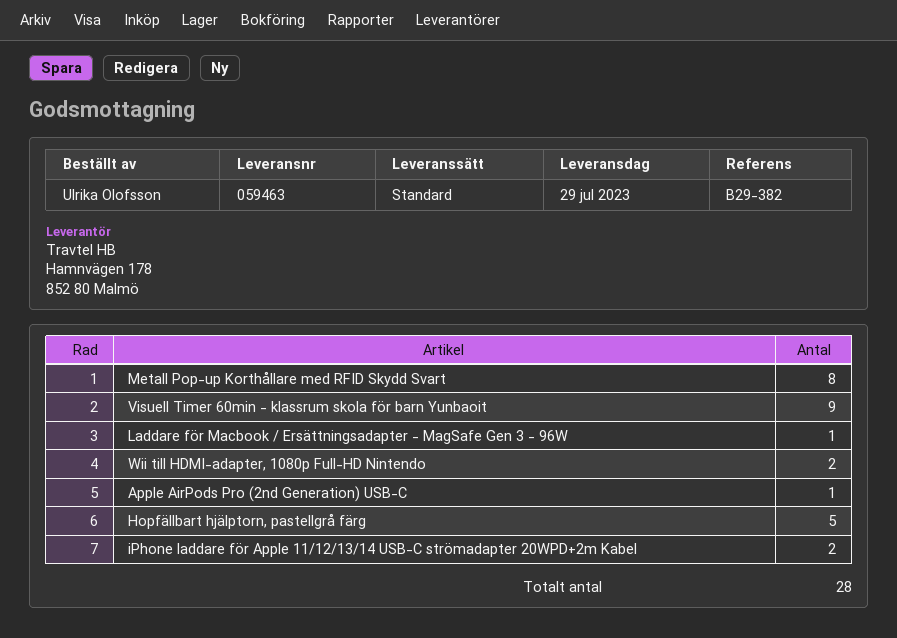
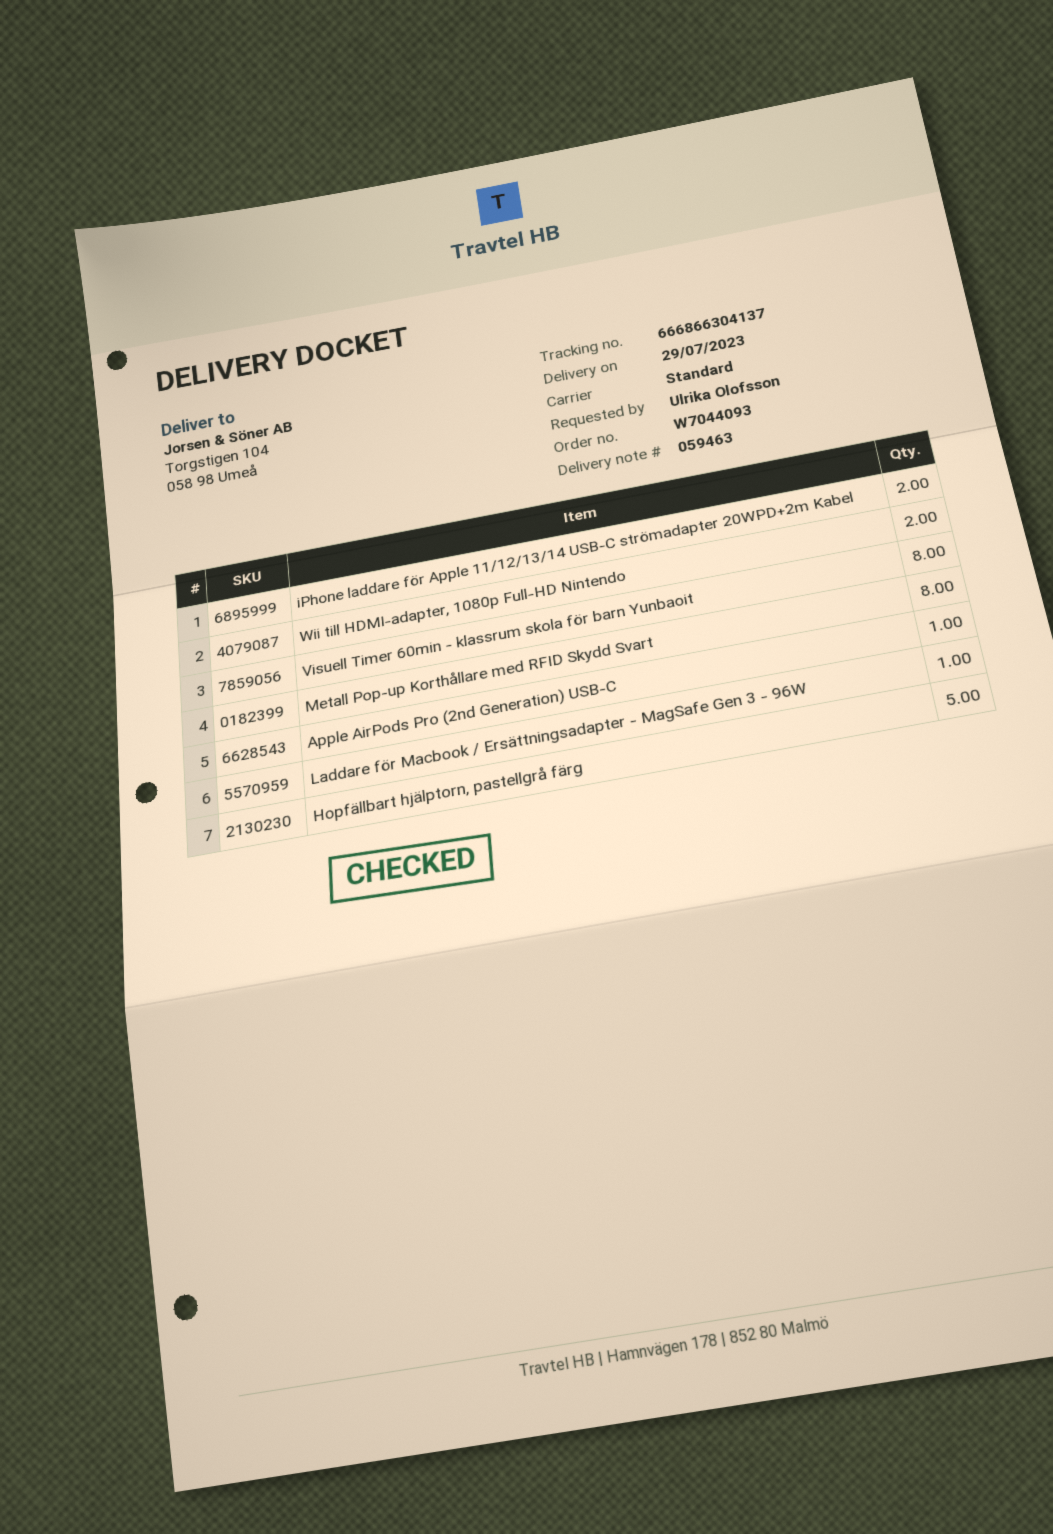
Visuell Timer 60min - klassrum skola för barn Yunbaoit: 9 -> 8

